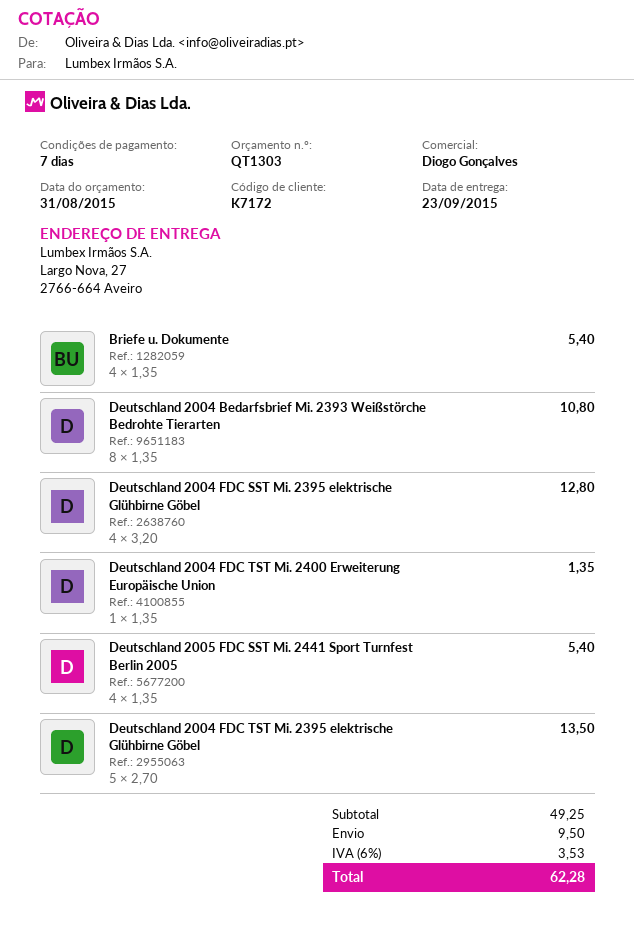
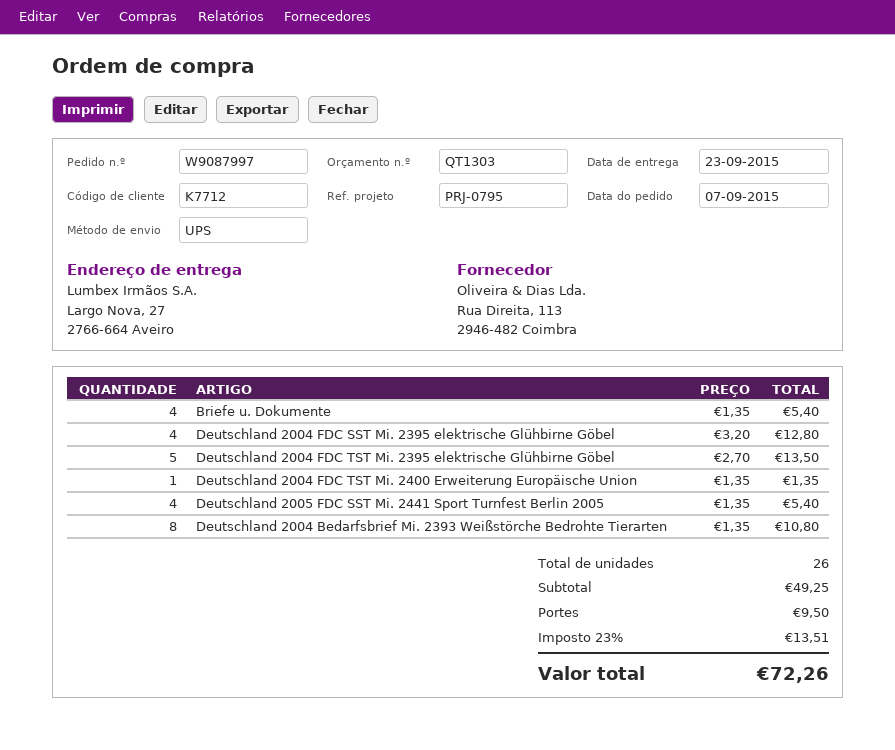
customer number: K7172 -> K7712
tax: 6% = 3.53 -> 23% = 13.51
total: 62.28 -> 72.26

